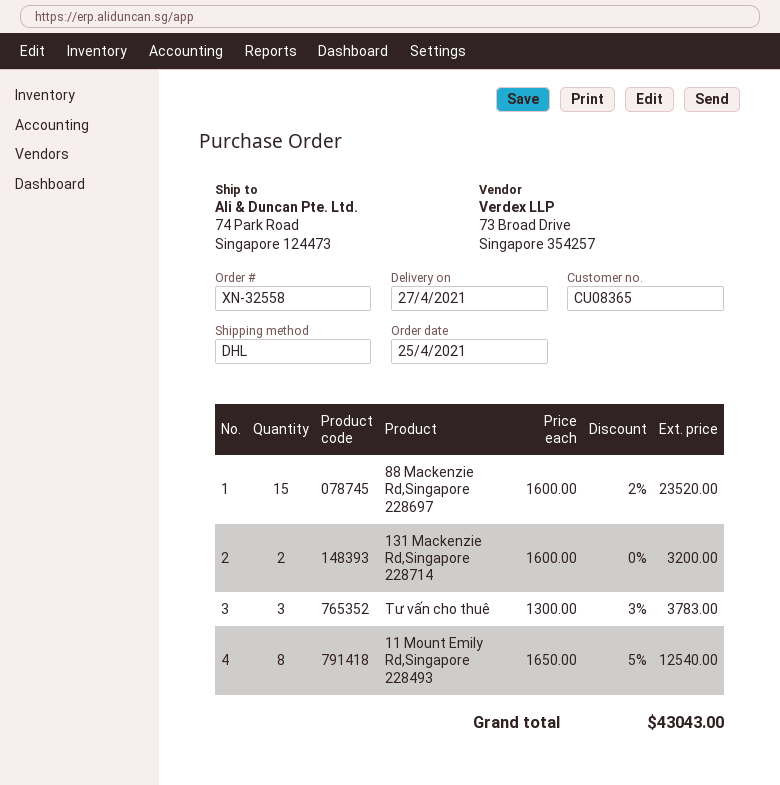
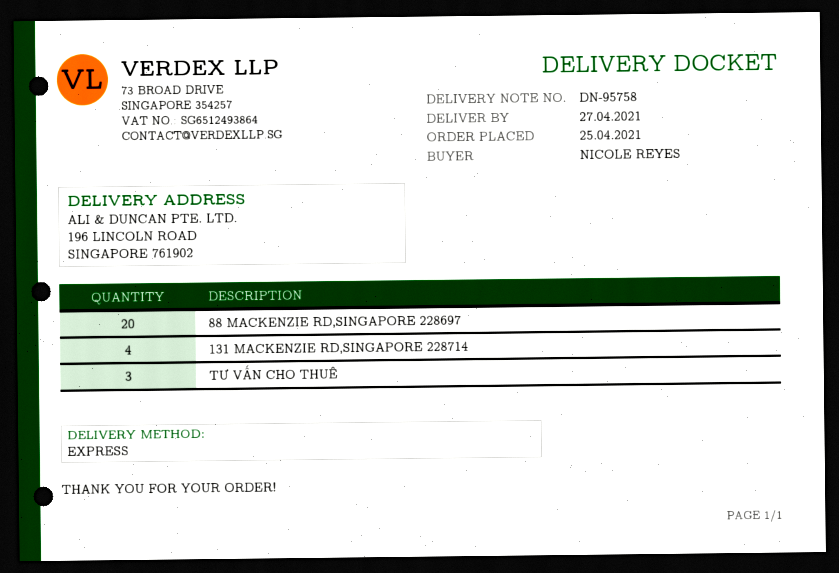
shipping method: DHL -> express
ship to: 74 Park Road, Singapore 124473 -> 196 LINCOLN ROAD, SINGAPORE 761902
88 Mackenzie Rd,Singapore 228697: 15 -> 20
131 Mackenzie Rd,Singapore 228714: 2 -> 4
11 Mount Emily Rd,Singapore 228493: 8 -> none

